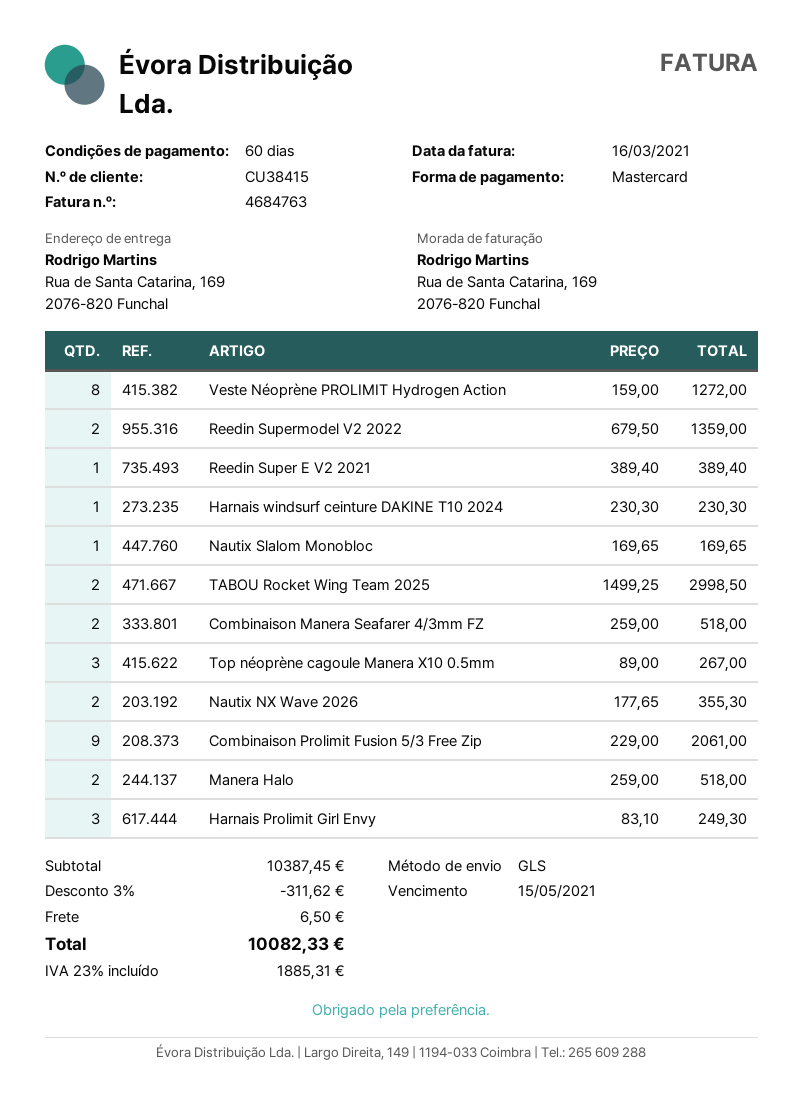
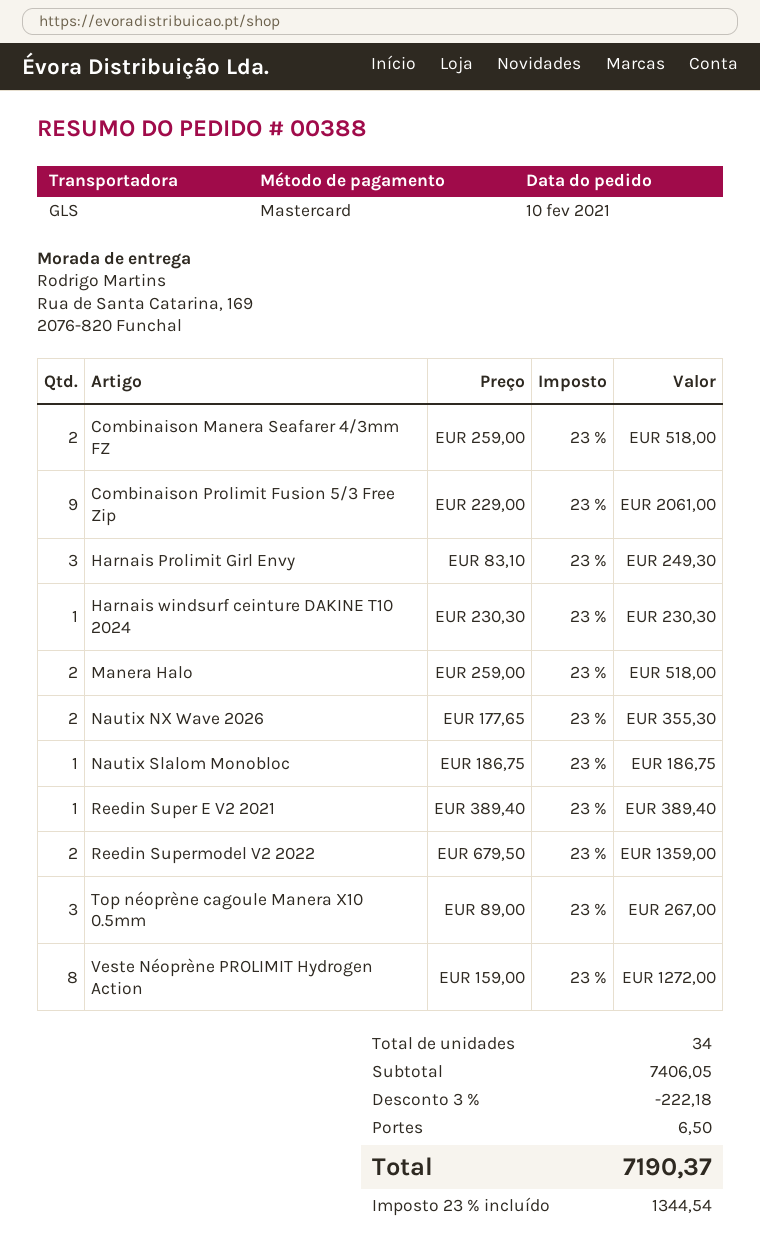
Nautix Slalom Monobloc: 1 x 169.65 = 169.65 -> 1 x 186.75 = 186.75
TABOU Rocket Wing Team 2025: 2 x 1499.25 = 2998.50 -> none
subtotal: 10387.45 -> 7406.05
discount: 3% = 311.62 -> 3% = 222.18
tax: 23% = 1885.31 -> 23% = 1344.54
total: 10082.33 -> 7190.37

